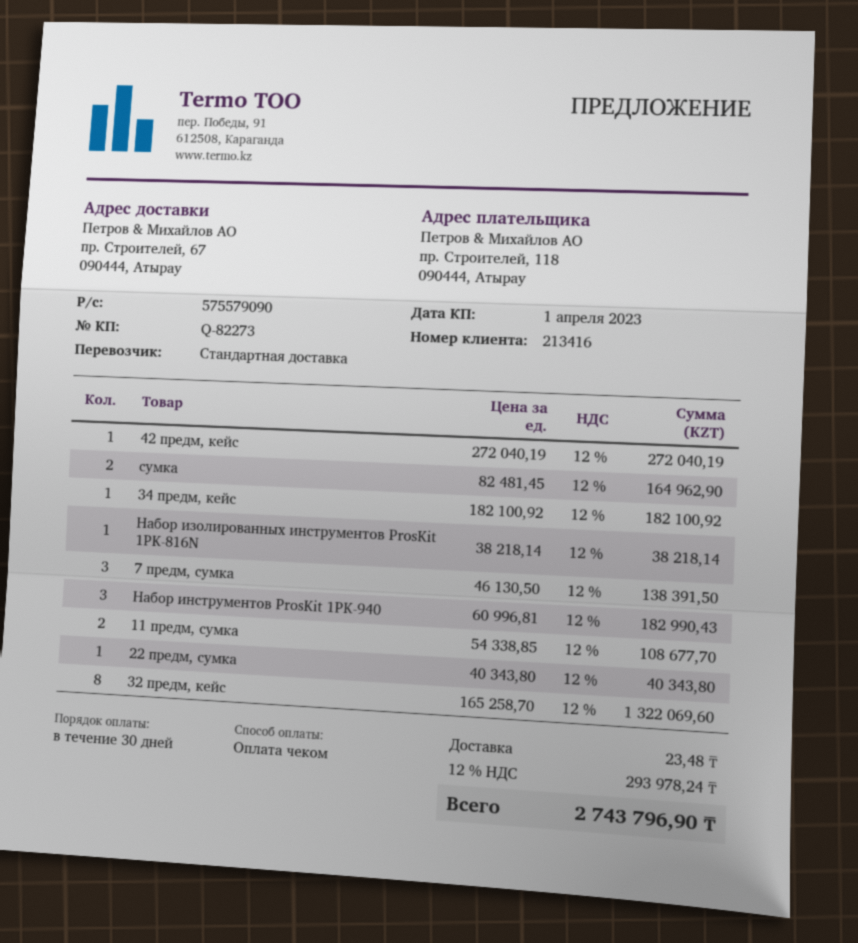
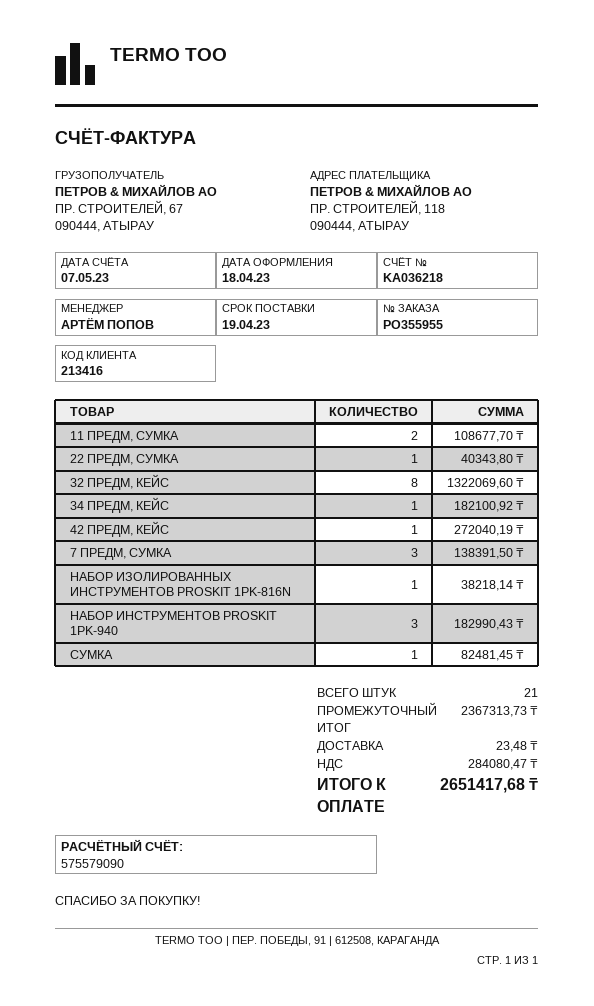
сумка: 2 for 164962.90 -> 1 for 82481.45
tax: 293978.24 -> 284080.47
total: 2743796.90 -> 2651417.68

